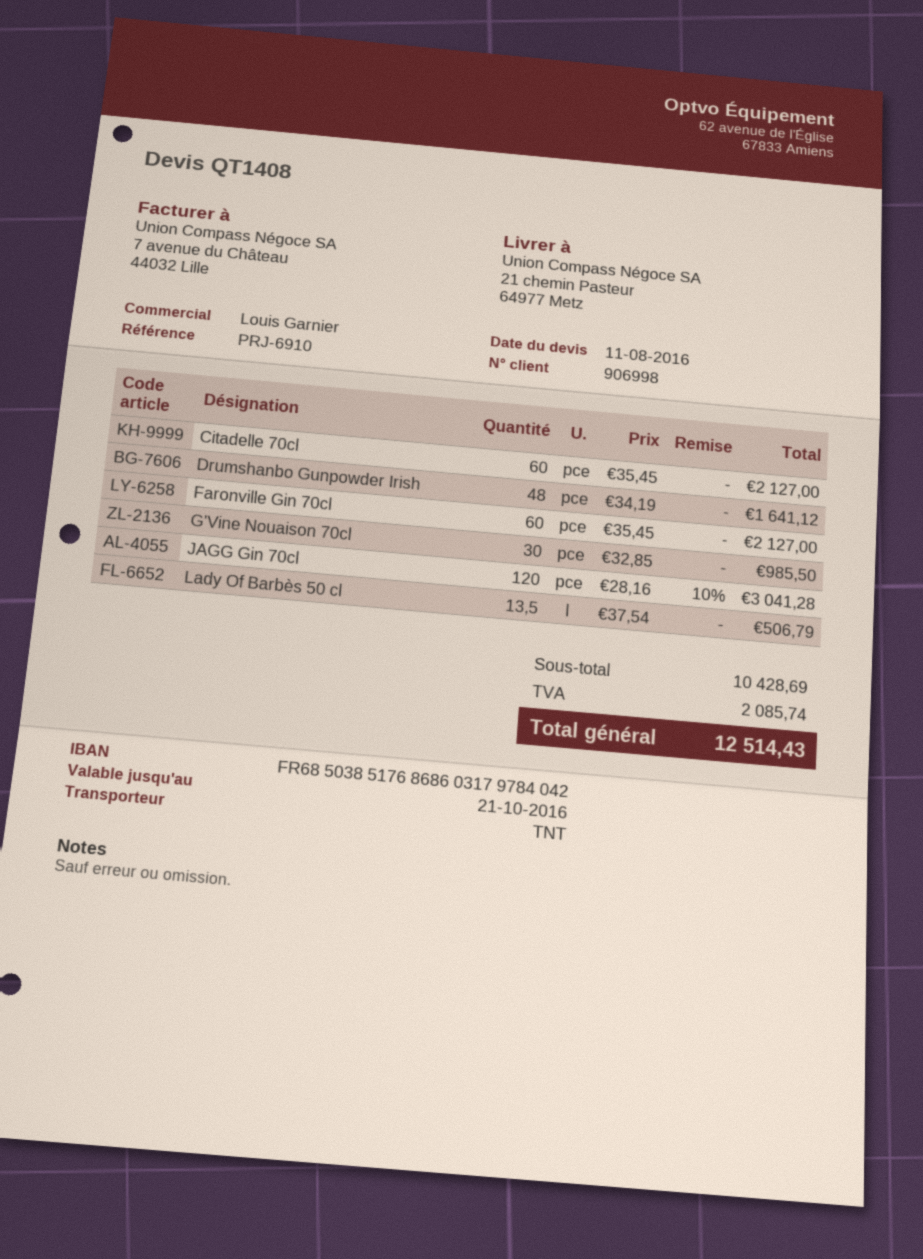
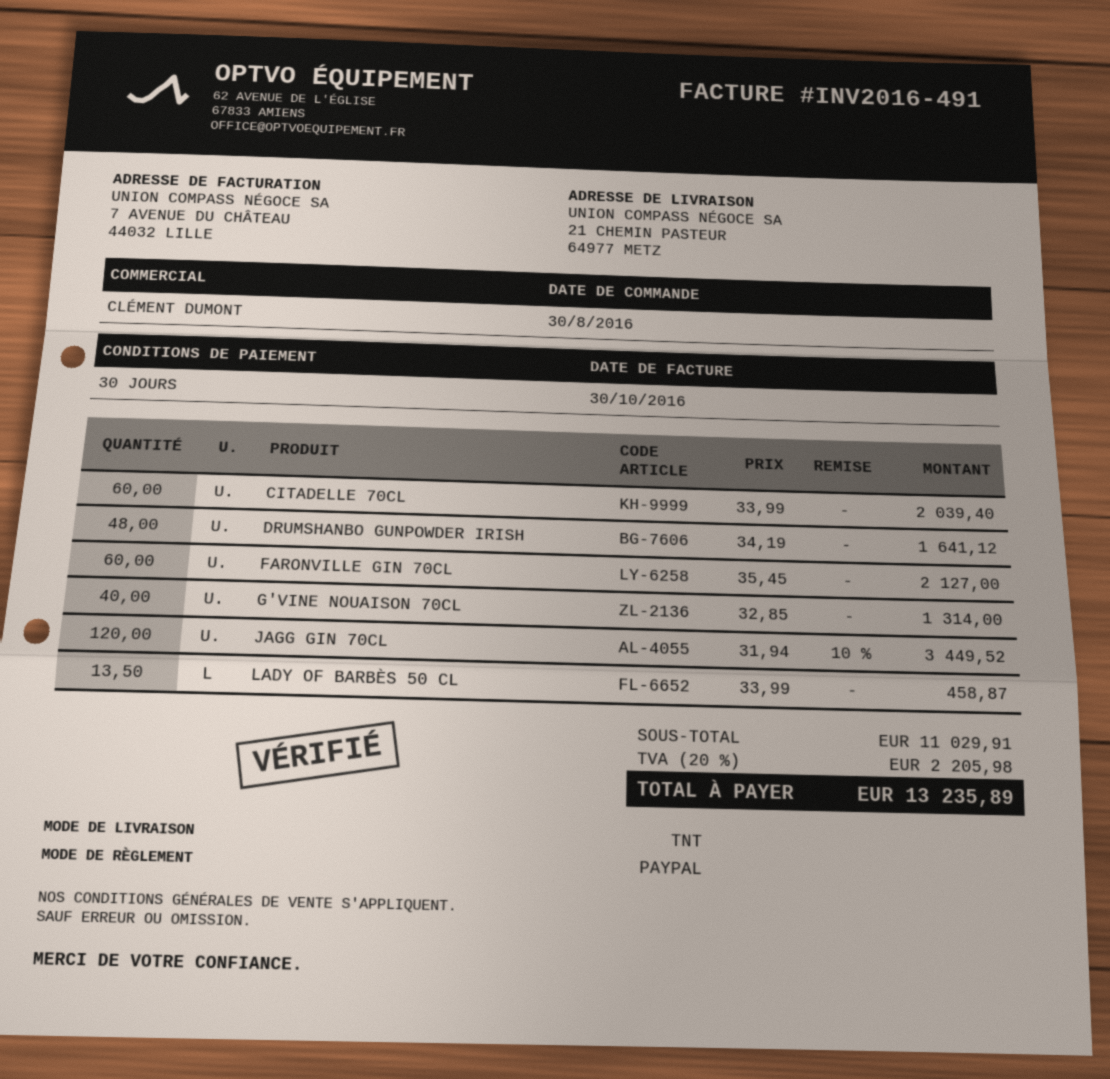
sales rep: Louis Garnier -> CLÉMENT DUMONT
Citadelle 70cl: 60 x 35.45 = 2127.00 -> 60 x 33.99 = 2039.40
G'Vine Nouaison 70cl: 30 x 32.85 = 985.50 -> 40 x 32.85 = 1314.00
JAGG Gin 70cl: 120 x 28.16 - 10% = 3041.28 -> 120 x 31.94 - 10% = 3449.52
Lady Of Barbès 50 cl: 13.5 x 37.54 = 506.79 -> 13.5 x 33.99 = 458.87
subtotal: 10428.69 -> 11029.91
tax: 2085.74 -> 2205.98
total: 12514.43 -> 13235.89

